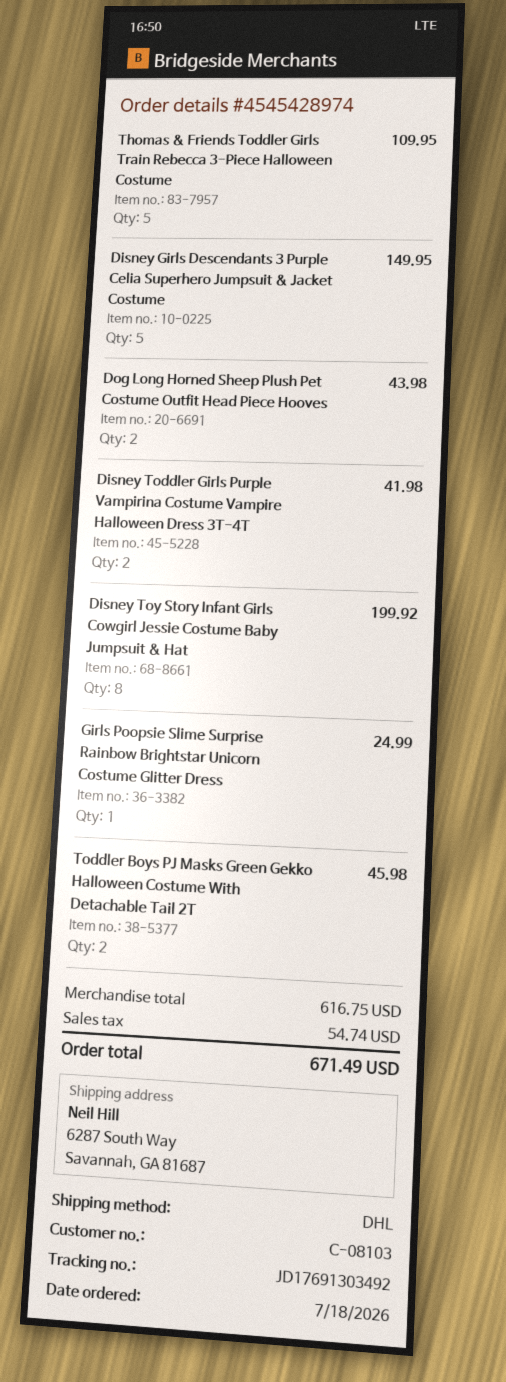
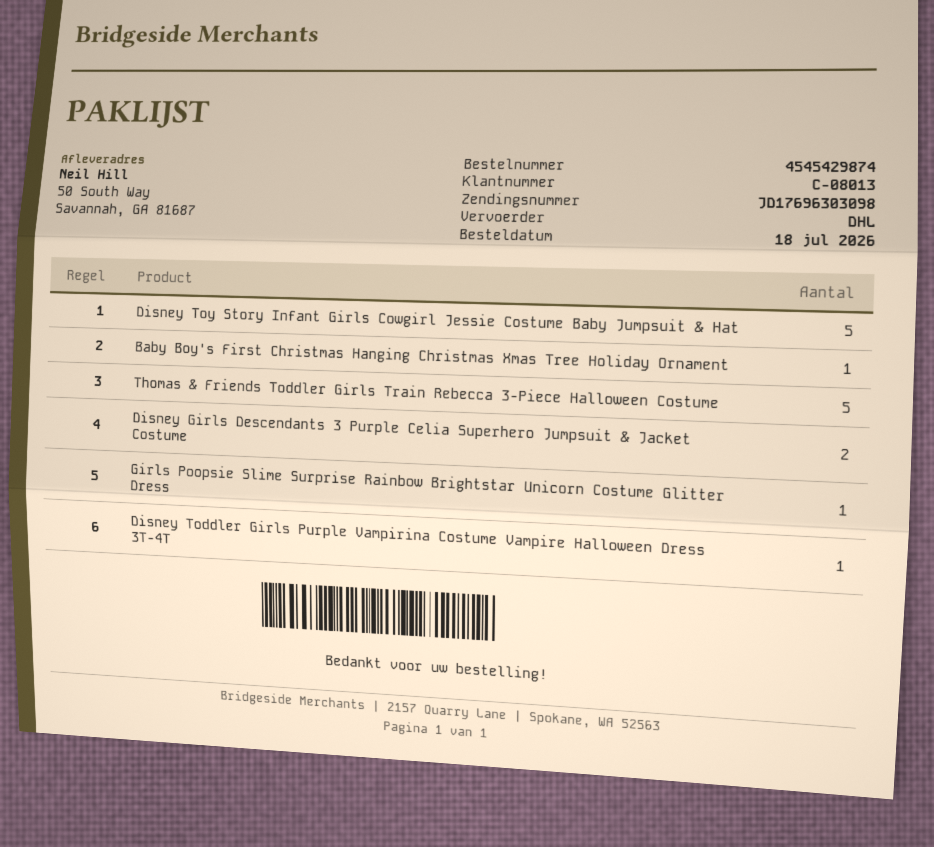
order number: 4545428974 -> 4545429874
customer number: C-08103 -> C-08013
tracking number: JD17691303492 -> JD17696303098
ship to: 6287 South Way, Savannah, GA 81687 -> 50 South Way, Savannah, GA 81687
Disney Girls Descendants 3 Purple Celia Superhero Jumpsuit & Jacket Costume: 5 -> 2
Dog Long Horned Sheep Plush Pet Costume Outfit Head Piece Hooves: 2 -> none
Disney Toddler Girls Purple Vampirina Costume Vampire Halloween Dress 3T-4T: 2 -> 1
Disney Toy Story Infant Girls Cowgirl Jessie Costume Baby Jumpsuit & Hat: 8 -> 5
Toddler Boys PJ Masks Green Gekko Halloween Costume With Detachable Tail 2T: 2 -> none
Baby Boy's First Christmas Hanging Christmas Xmas Tree Holiday Ornament: none -> 1

